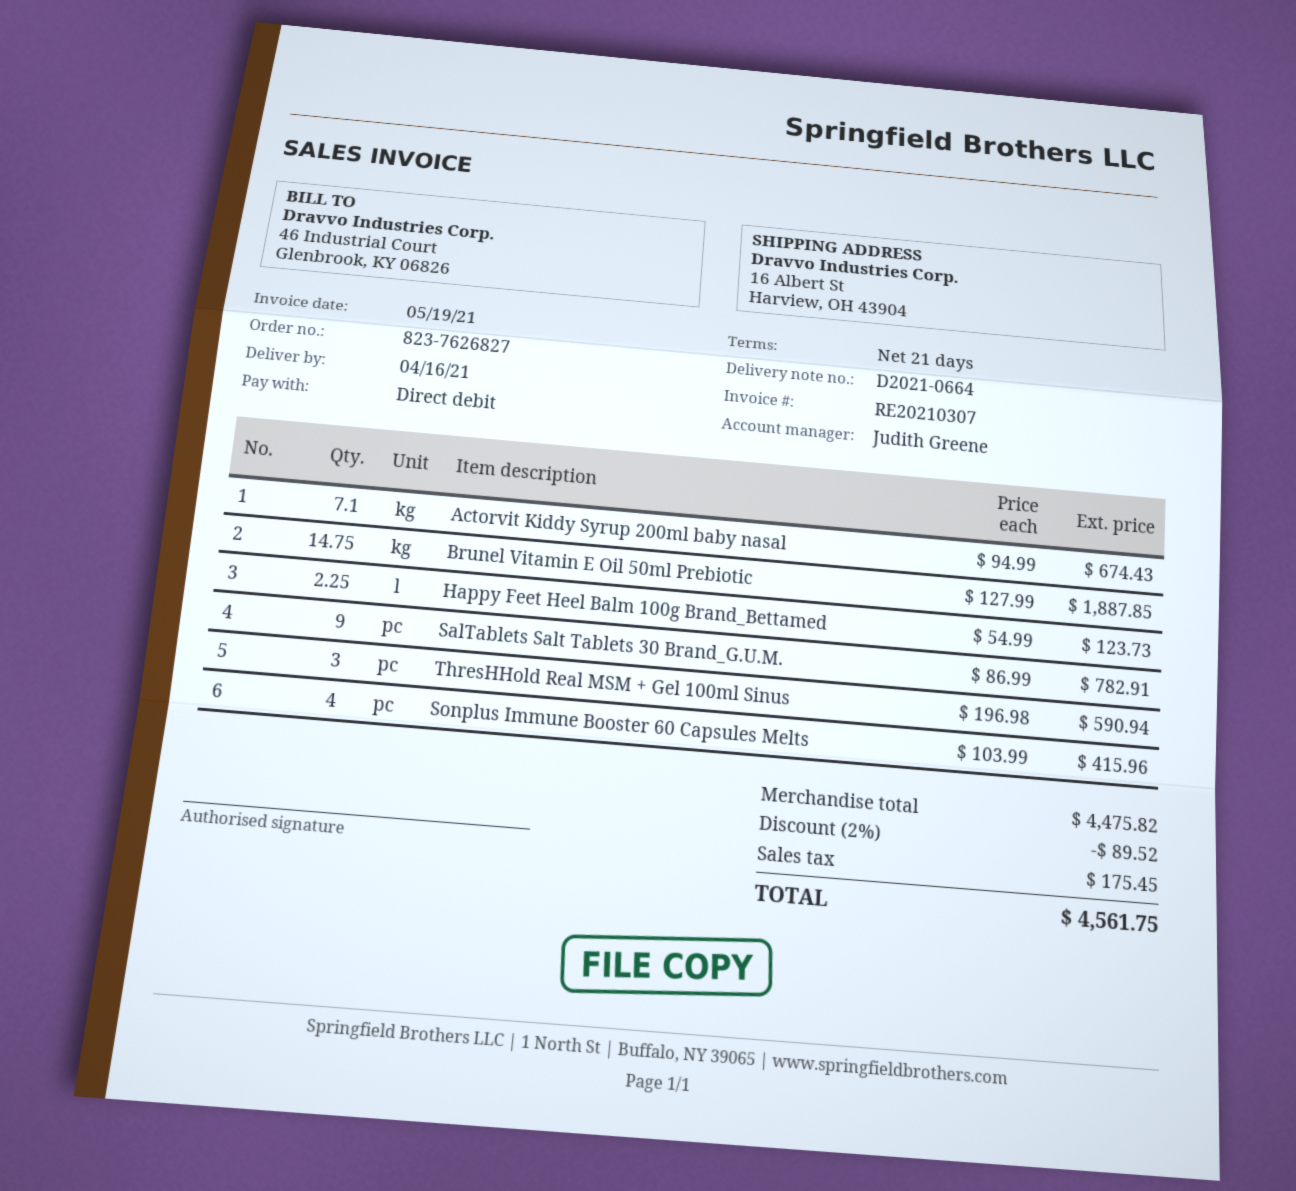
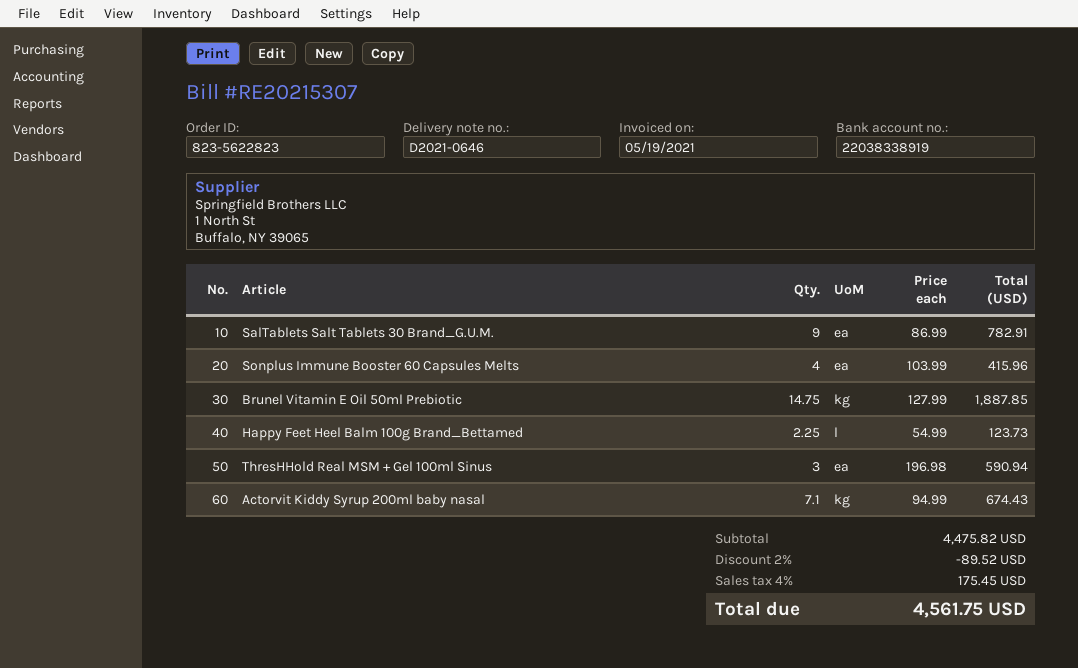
order number: 823-7626827 -> 823-5622823
delivery note number: D2021-0664 -> D2021-0646
invoice number: RE20210307 -> RE20215307

